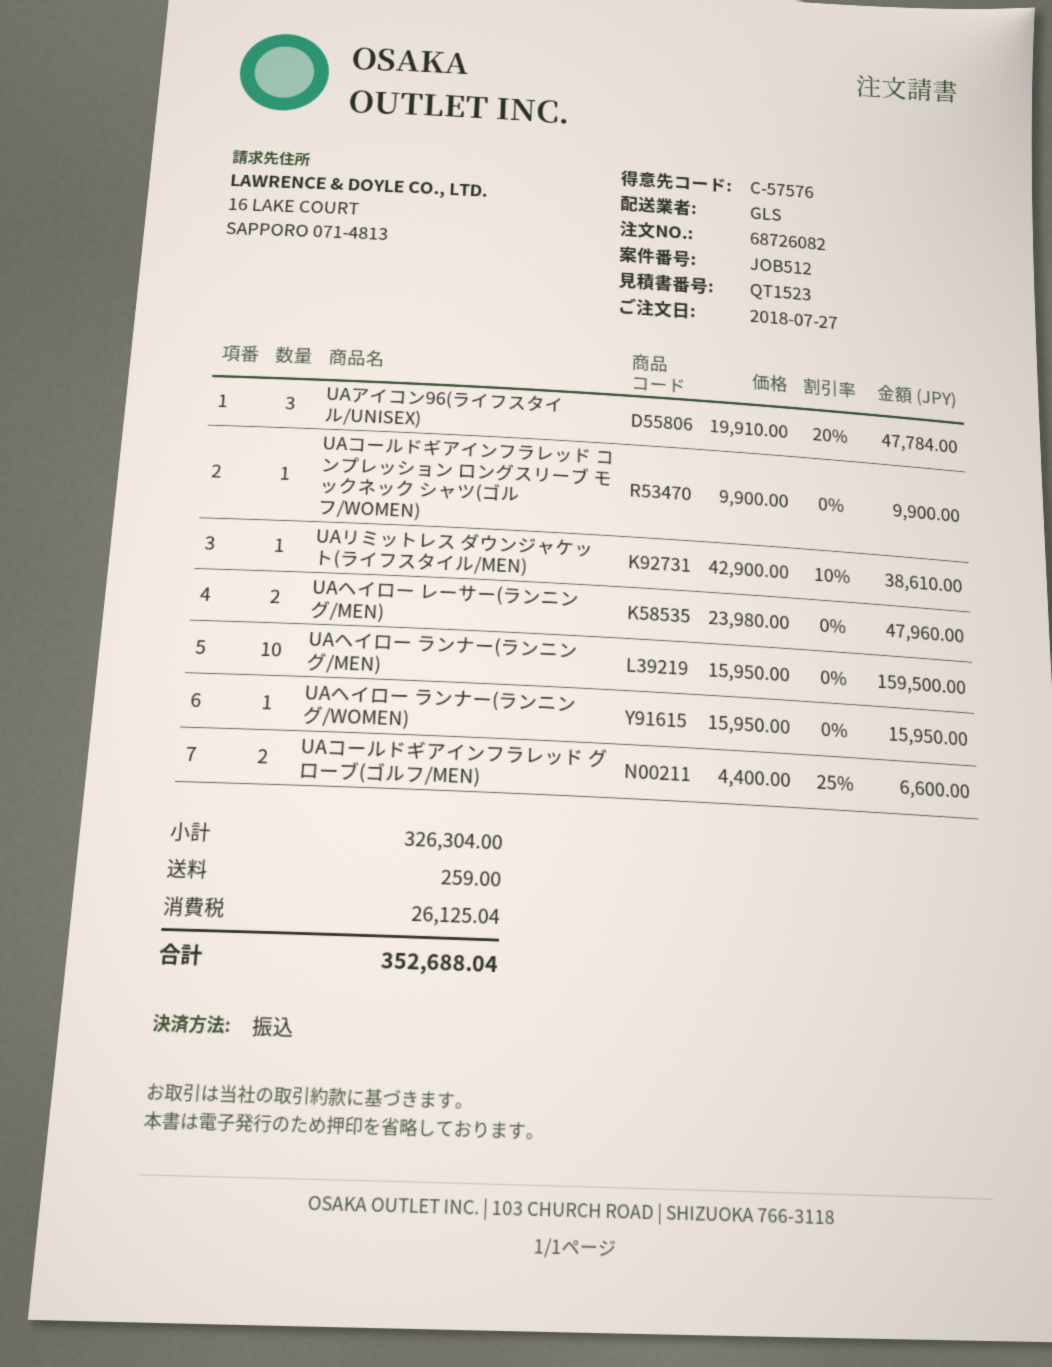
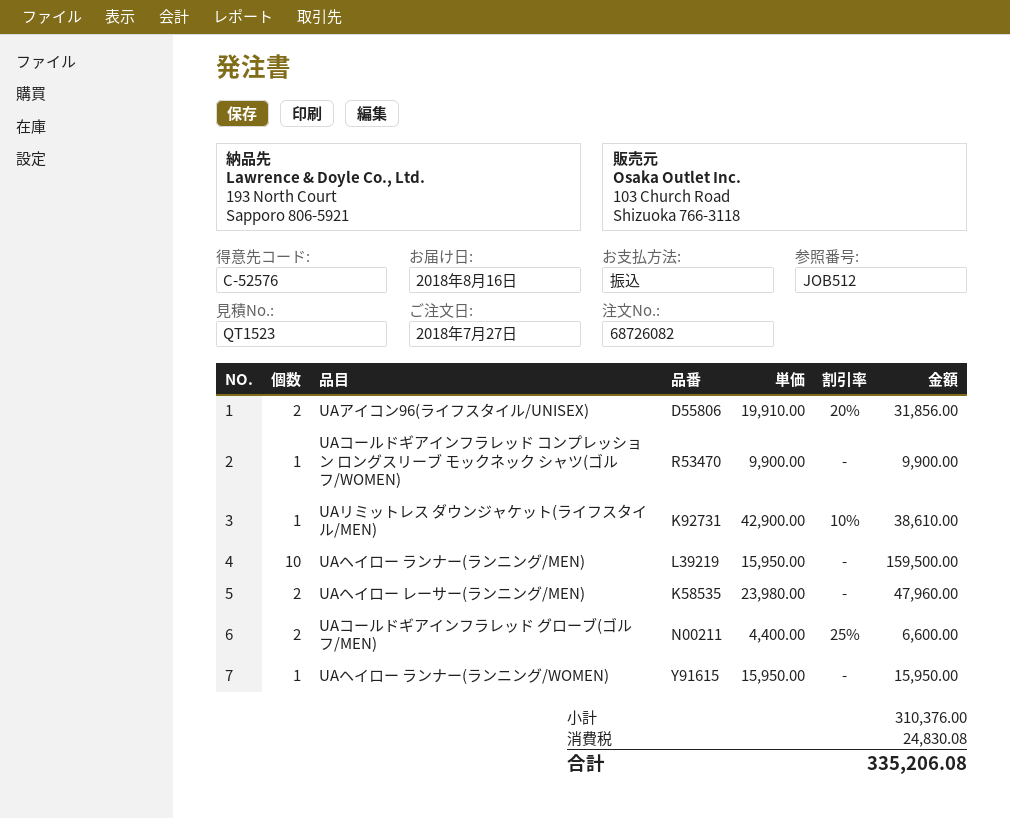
customer number: C-57576 -> C-52576
UAアイコン96(ライフスタイル/UNISEX): 3 x 19910.00 - 20% = 47784.00 -> 2 x 19910.00 - 20% = 31856.00
subtotal: 326304.00 -> 310376.00
shipping: 259.00 -> none
tax: 26125.04 -> 24830.08
total: 352688.04 -> 335206.08

